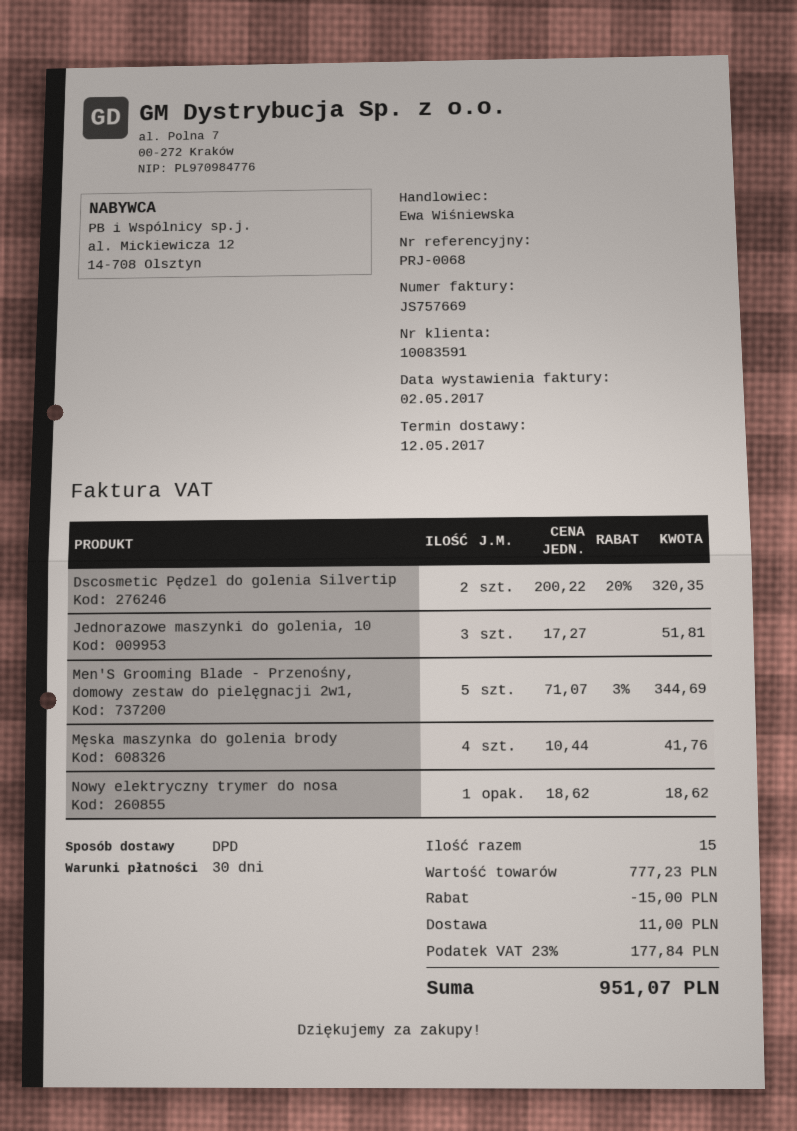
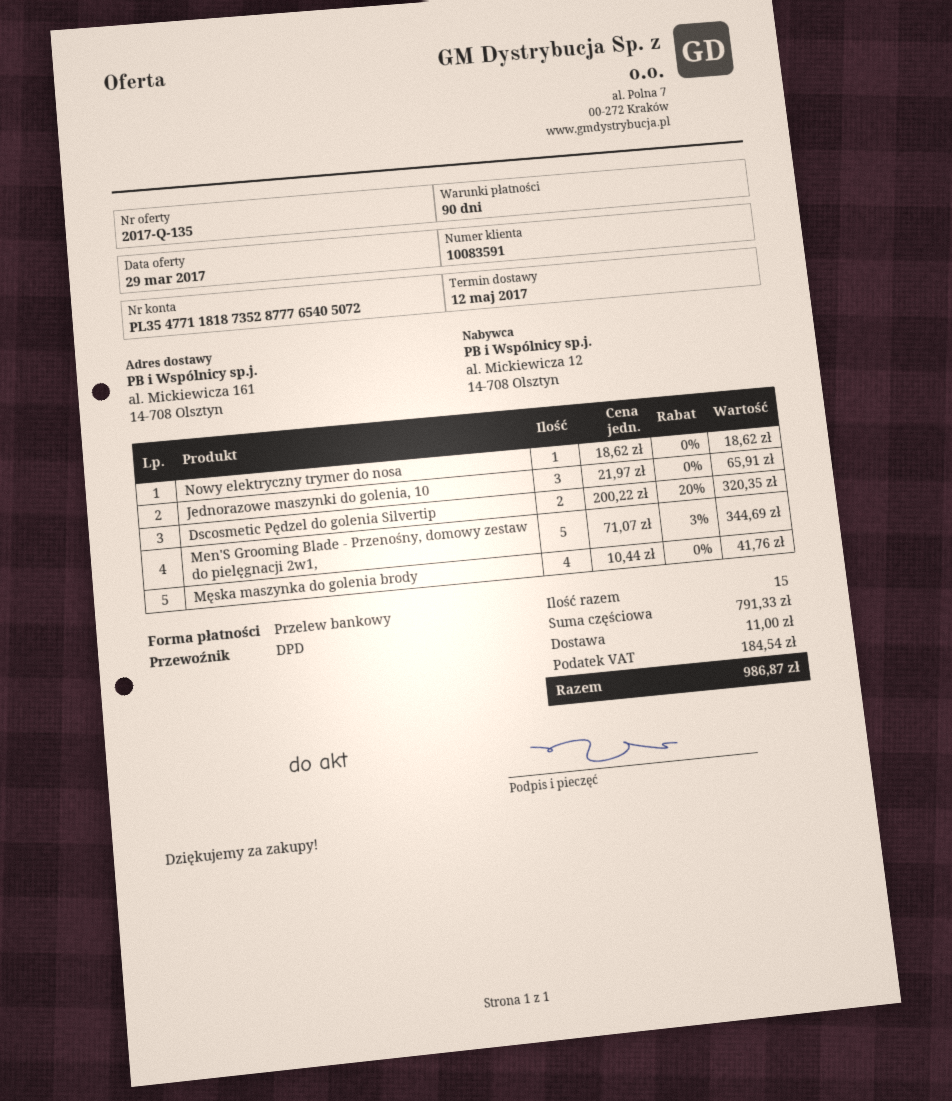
payment terms: 30 days -> 90 days
Jednorazowe maszynki do golenia, 10: 3 x 17.27 = 51.81 -> 3 x 21.97 = 65.91
subtotal: 777.23 -> 791.33
discount: 15.00 -> none
tax: 177.84 -> 184.54
total: 951.07 -> 986.87

